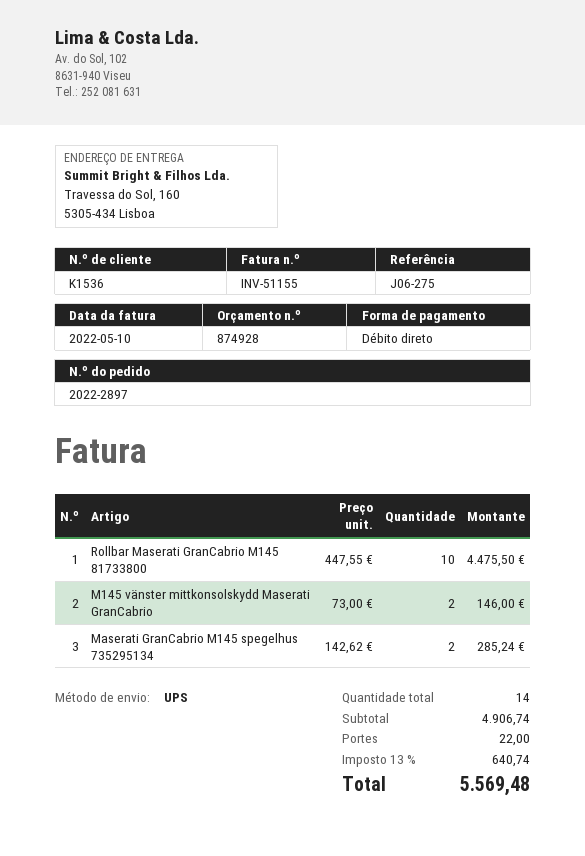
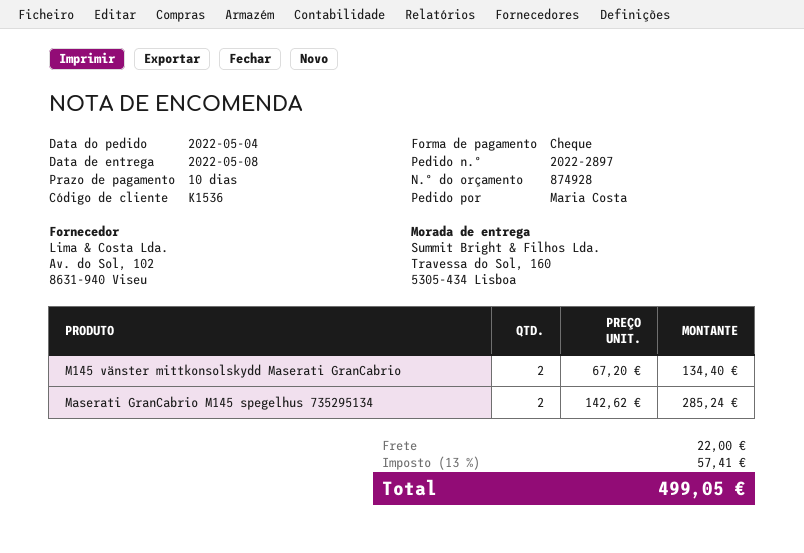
payment method: direct debit -> cheque
Rollbar Maserati GranCabrio M145 81733800: 10 x 447.55 = 4475.50 -> none
M145 vänster mittkonsolskydd Maserati GranCabrio: 2 x 73.00 = 146.00 -> 2 x 67.20 = 134.40
tax: 13% = 640.74 -> 13% = 57.41
total: 5569.48 -> 499.05

